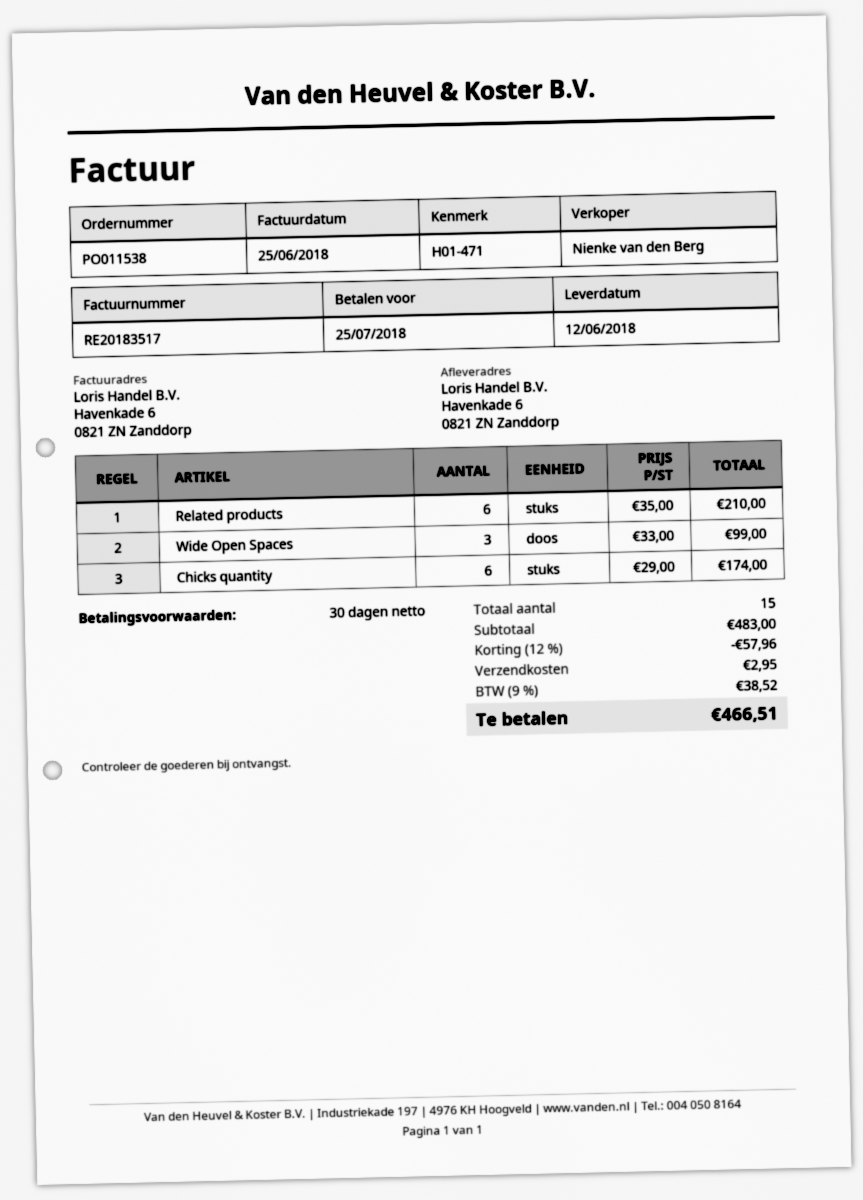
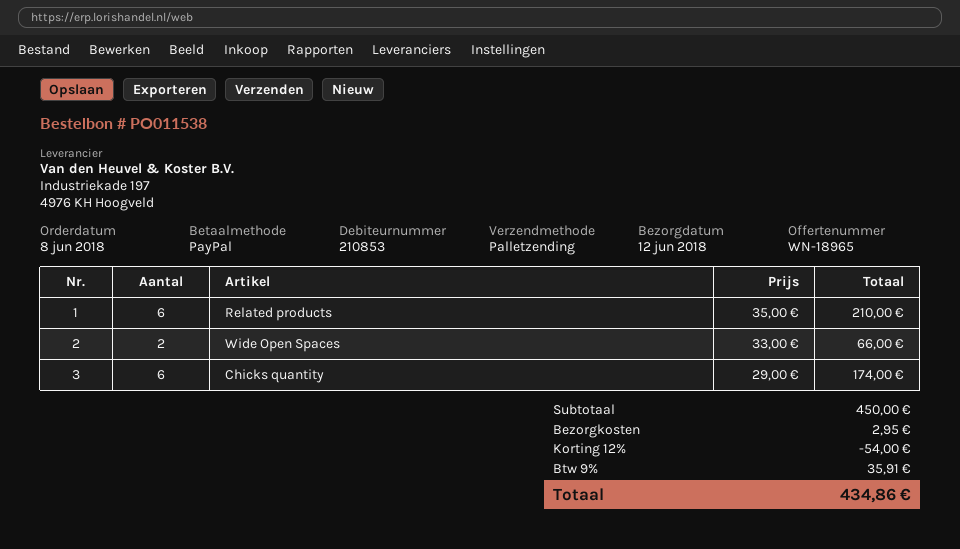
Wide Open Spaces: 3 x 33.00 = 99.00 -> 2 x 33.00 = 66.00
subtotal: 483.00 -> 450.00
discount: 12% = 57.96 -> 12% = 54.00
tax: 9% = 38.52 -> 9% = 35.91
total: 466.51 -> 434.86

